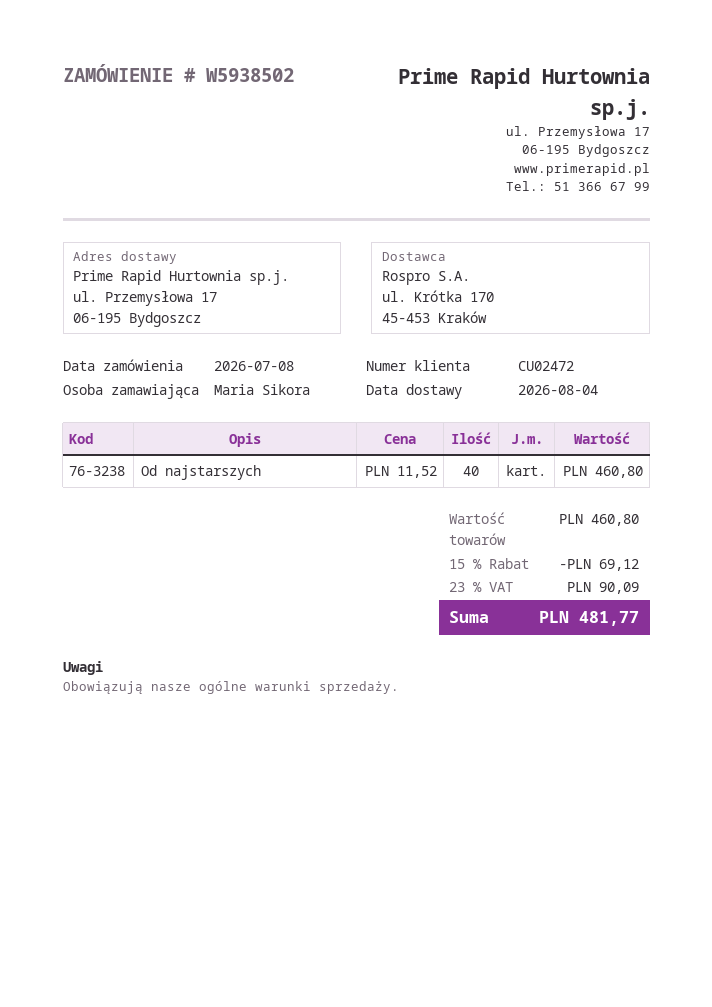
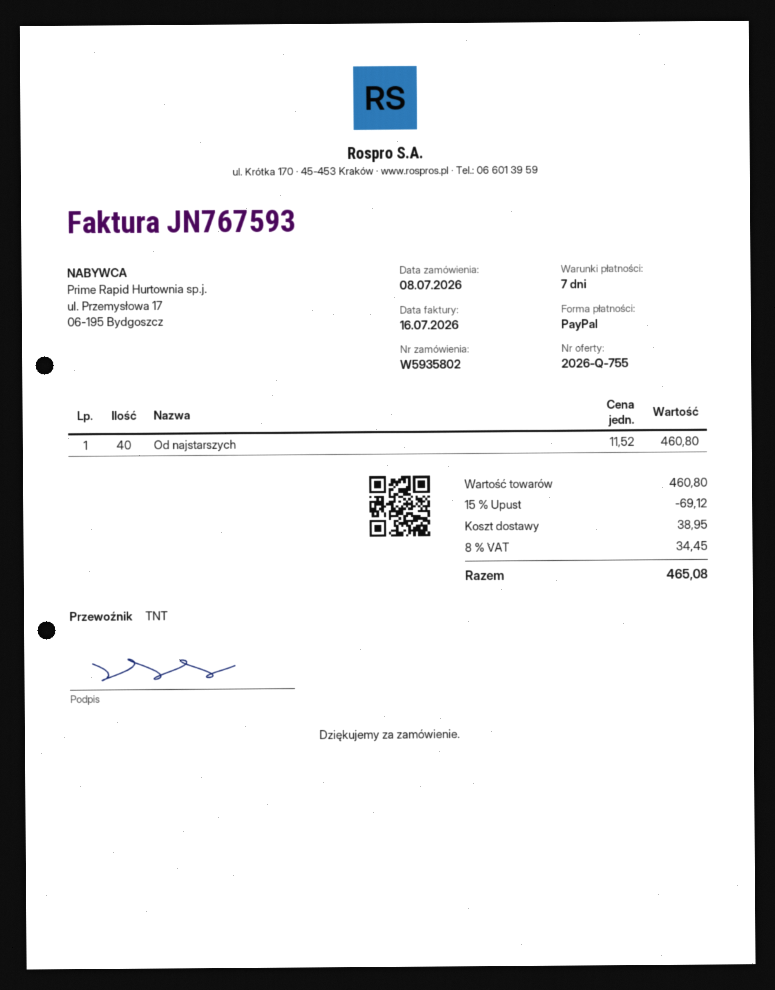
order number: W5938502 -> W5935802
shipping: none -> 38.95
tax: 23% = 90.09 -> 8% = 34.45
total: 481.77 -> 465.08

